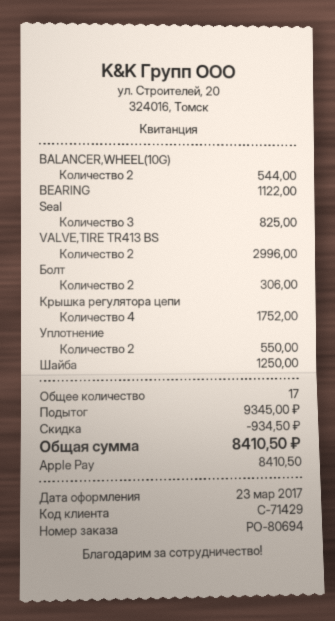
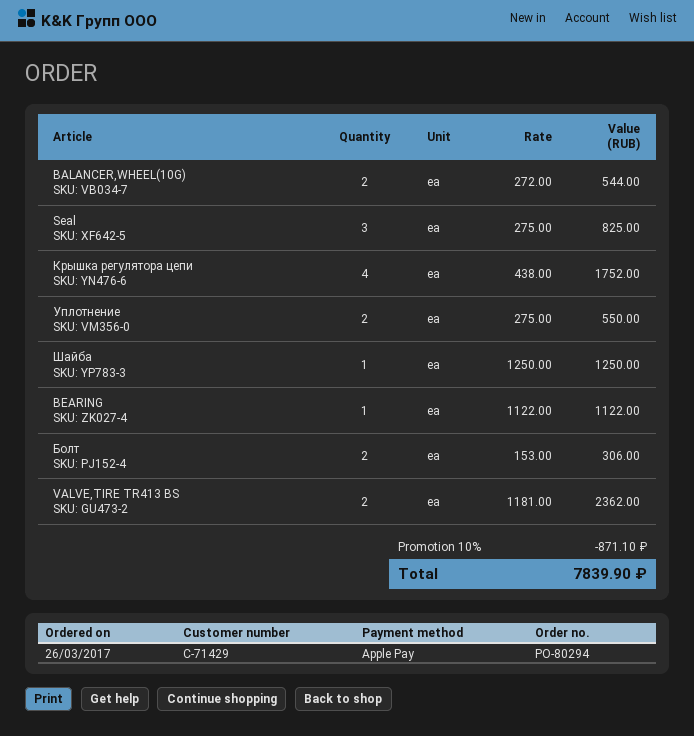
order number: PO-80694 -> PO-80294
order date: 2017-03-23 -> 2017-03-26
VALVE,TIRE TR413 BS: 2 for 2996.00 -> 2 for 2362.00
discount: 934.50 -> 871.10
total: 8410.50 -> 7839.90

